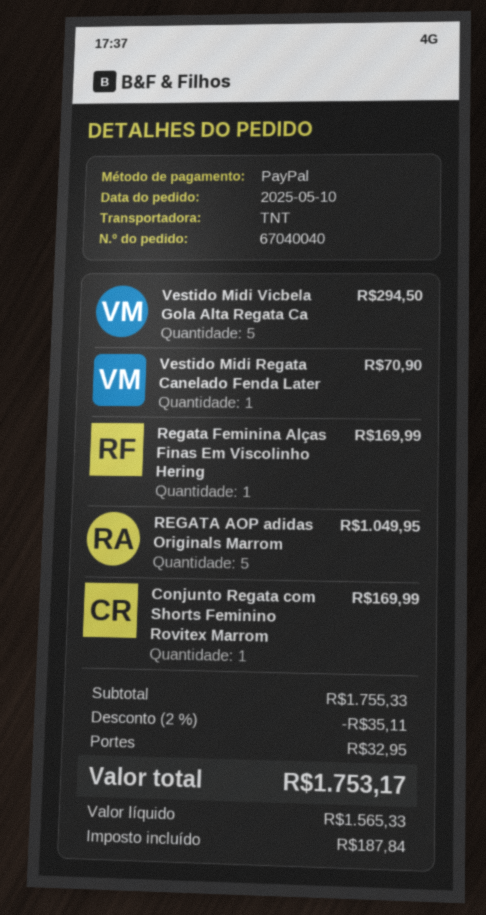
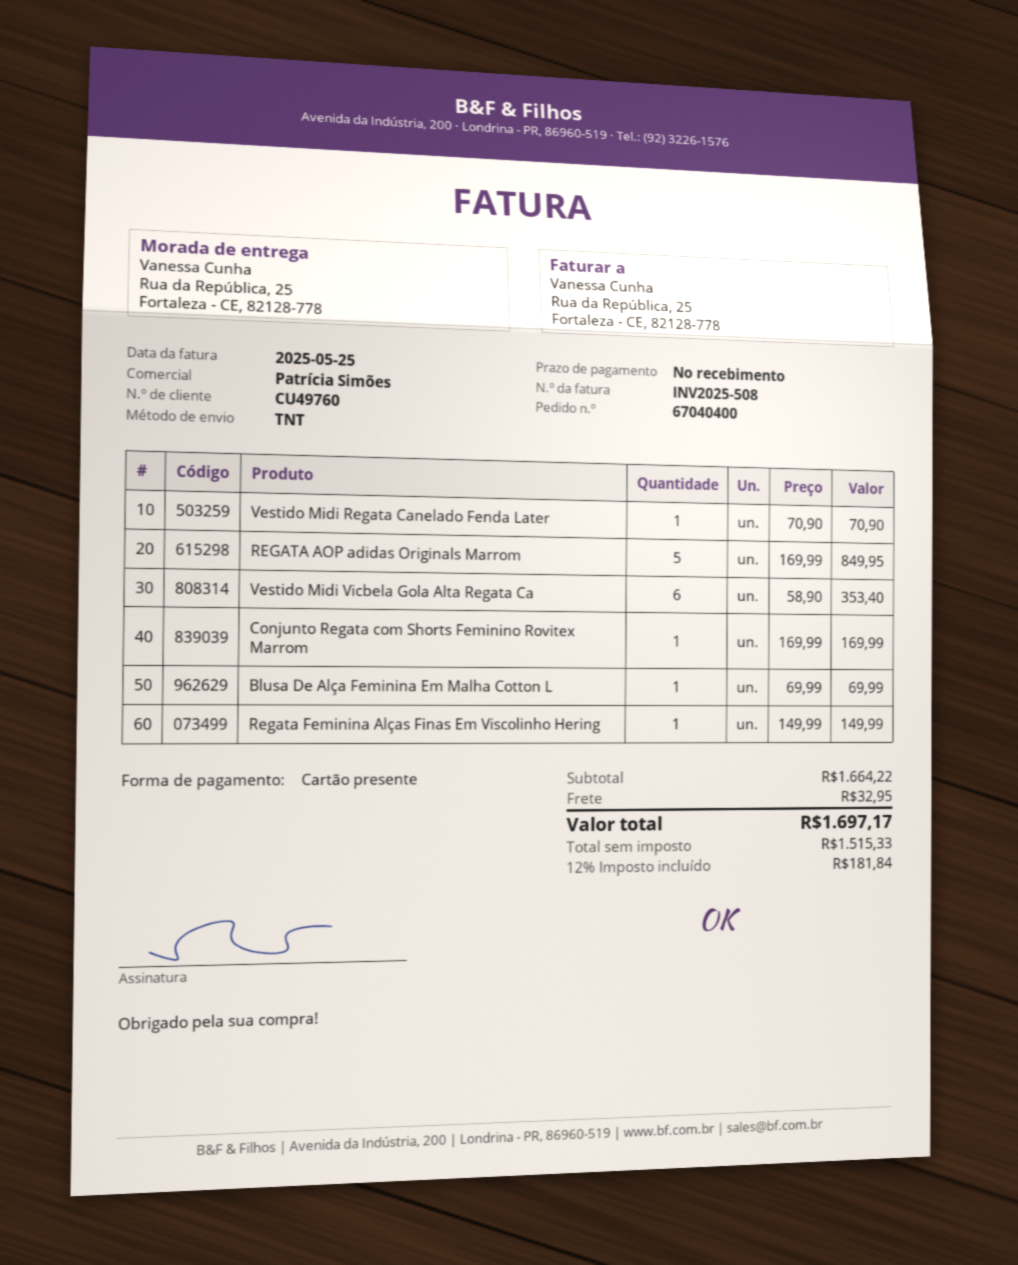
order number: 67040040 -> 67040400
payment method: PayPal -> gift card
Vestido Midi Vicbela Gola Alta Regata Ca: 5 for 294.50 -> 6 for 353.40
Regata Feminina Alças Finas Em Viscolinho Hering: 1 for 169.99 -> 1 for 149.99
REGATA AOP adidas Originals Marrom: 5 for 1049.95 -> 5 for 849.95
Blusa De Alça Feminina Em Malha Cotton L: none -> 1 for 69.99
subtotal: 1755.33 -> 1664.22
discount: 2% = 35.11 -> none
net: 1565.33 -> 1515.33
tax: 187.84 -> 181.84
total: 1753.17 -> 1697.17

